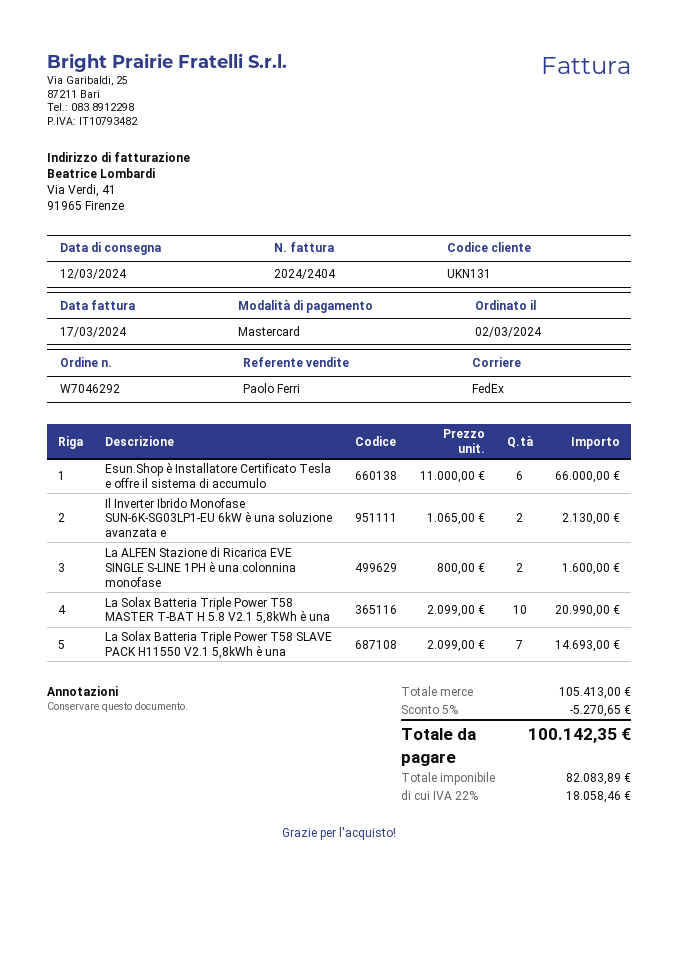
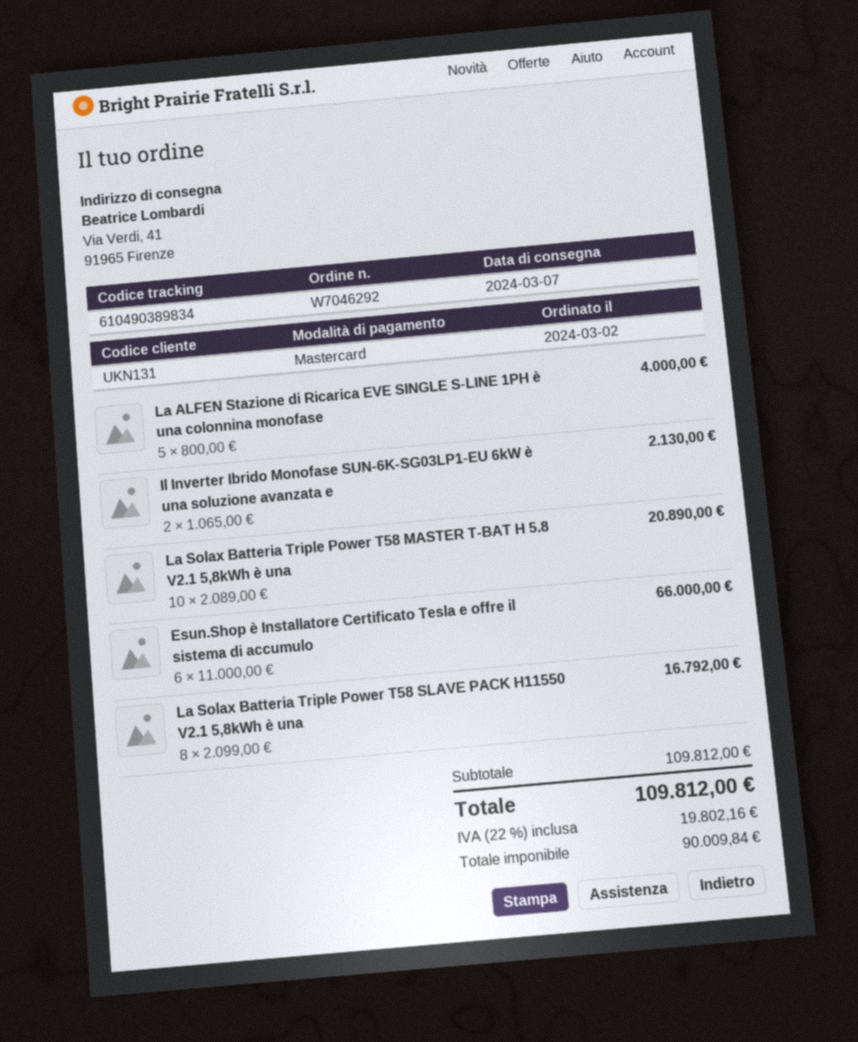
delivery date: 2024-03-12 -> 2024-03-07
La ALFEN Stazione di Ricarica EVE SINGLE S-LINE 1PH è una colonnina monofase: 2 x 800.00 = 1600.00 -> 5 x 800.00 = 4000.00
La Solax Batteria Triple Power T58 MASTER T-BAT H 5.8 V2.1 5,8kWh è una: 10 x 2099.00 = 20990.00 -> 10 x 2089.00 = 20890.00
La Solax Batteria Triple Power T58 SLAVE PACK H11550 V2.1 5,8kWh è una: 7 x 2099.00 = 14693.00 -> 8 x 2099.00 = 16792.00
subtotal: 105413.00 -> 109812.00
discount: 5% = 5270.65 -> none
net: 82083.89 -> 90009.84
tax: 22% = 18058.46 -> 22% = 19802.16
total: 100142.35 -> 109812.00

